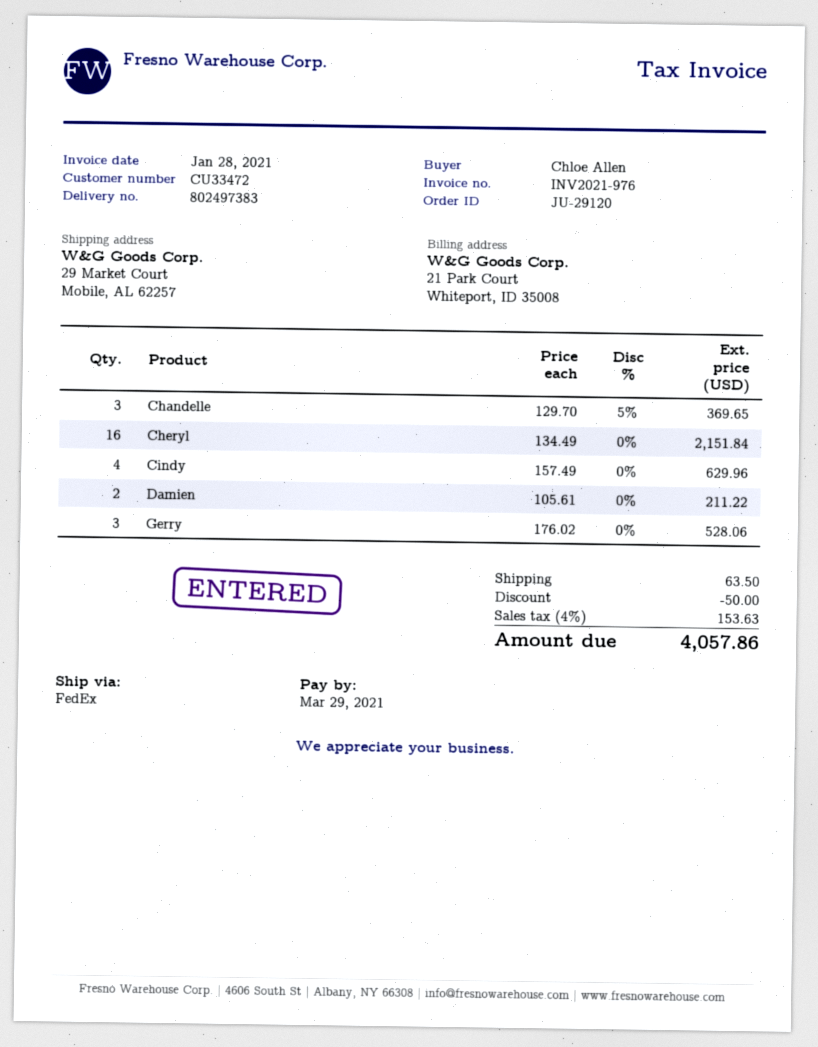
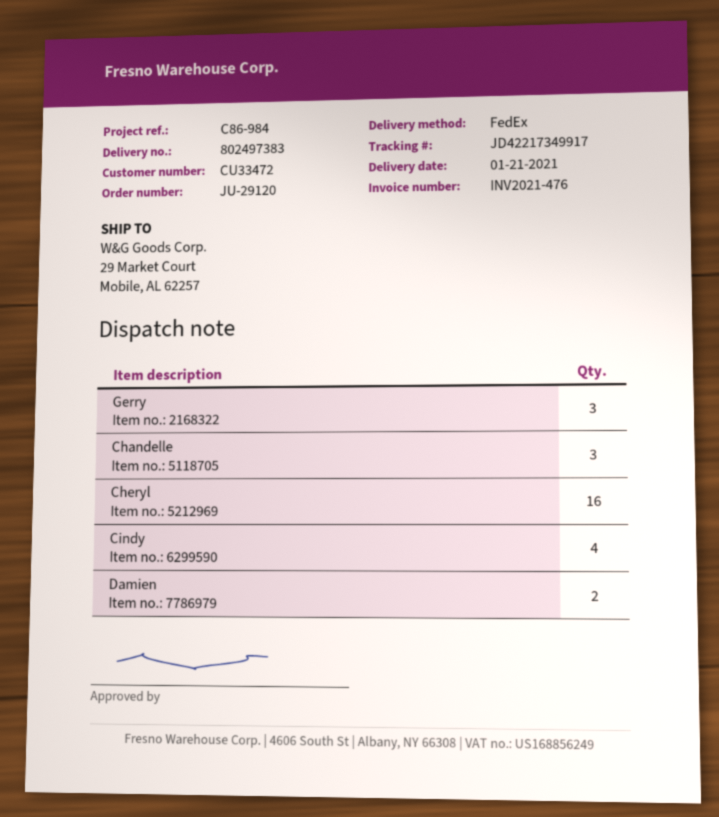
invoice number: INV2021-976 -> INV2021-476

